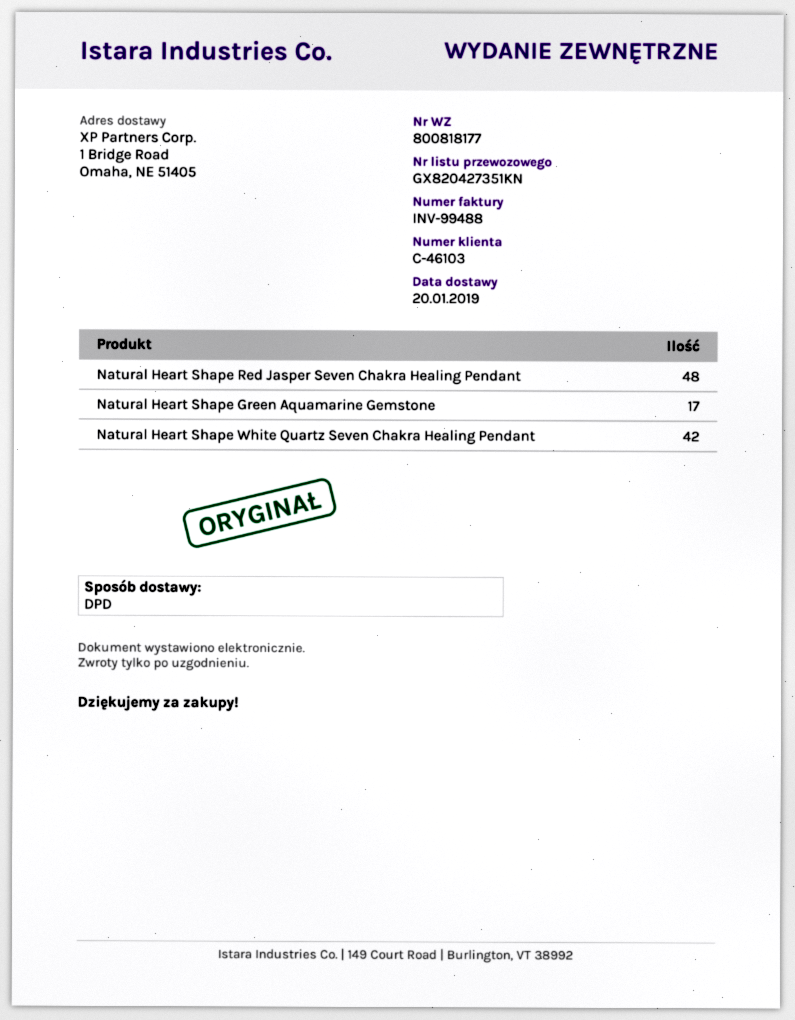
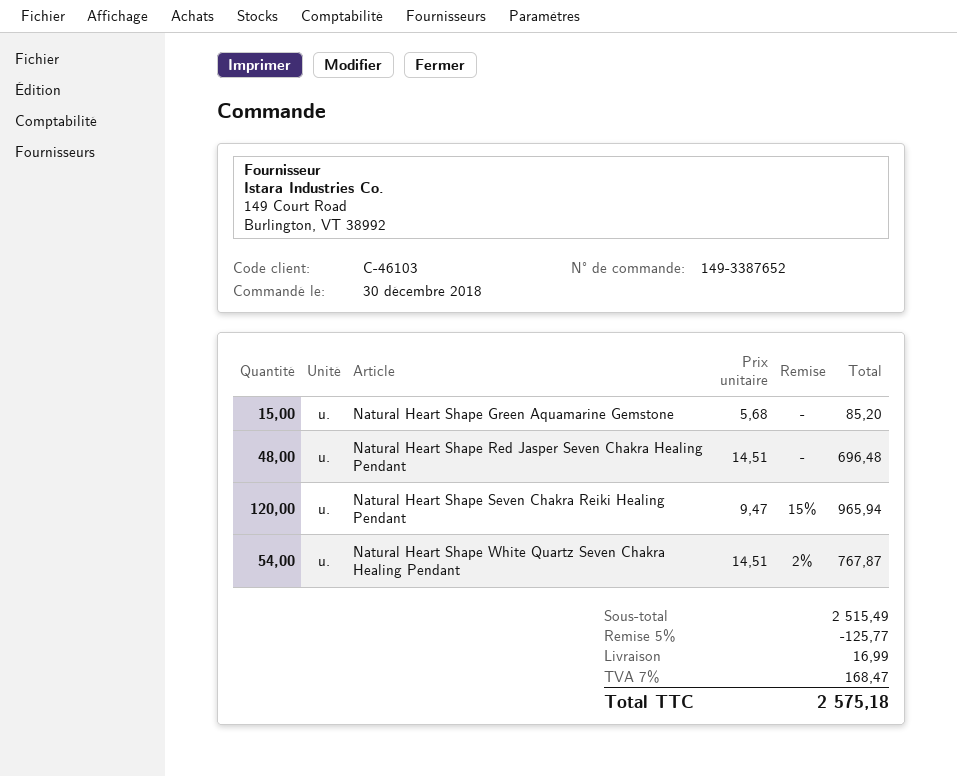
Natural Heart Shape Green Aquamarine Gemstone: 17 -> 15
Natural Heart Shape White Quartz Seven Chakra Healing Pendant: 42 -> 54
Natural Heart Shape Seven Chakra Reiki Healing Pendant: none -> 120

